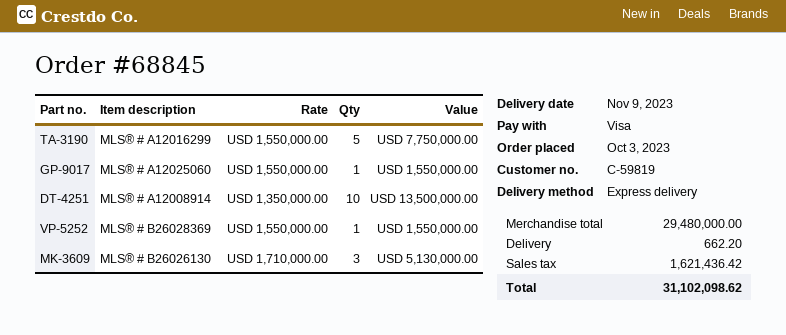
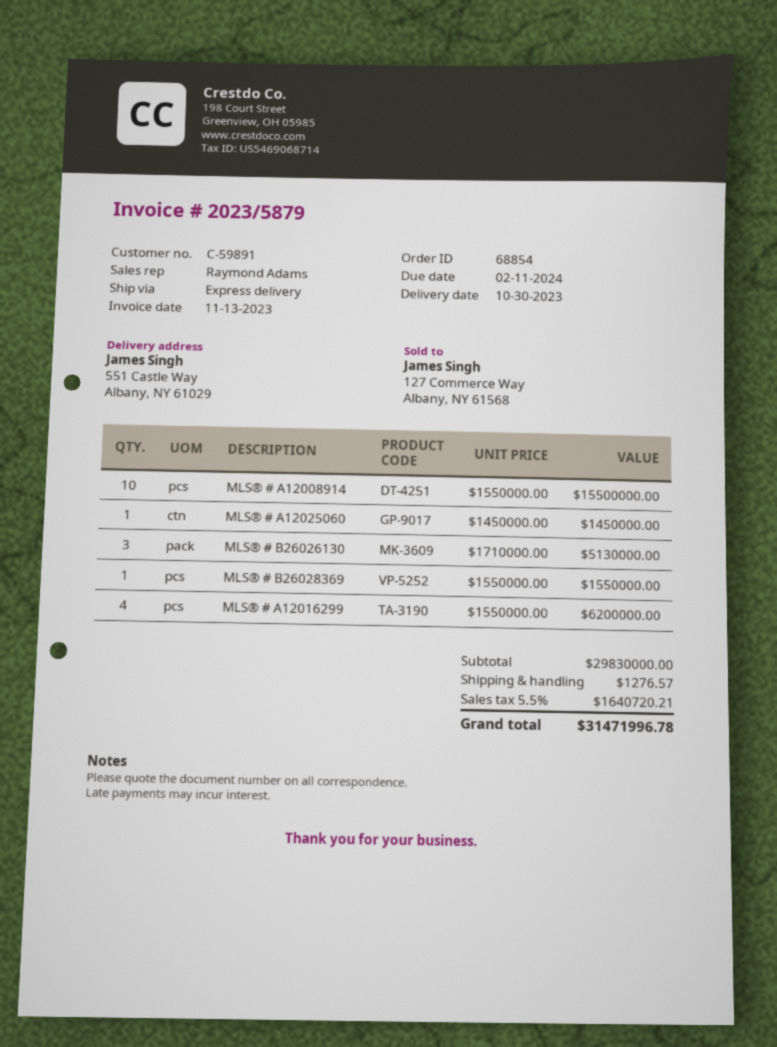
order number: 68845 -> 68854
delivery date: 2023-11-09 -> 2023-10-30
customer number: C-59819 -> C-59891
MLS® # A12016299: 5 x 1550000.00 = 7750000.00 -> 4 x 1550000.00 = 6200000.00
MLS® # A12025060: 1 x 1550000.00 = 1550000.00 -> 1 x 1450000.00 = 1450000.00
MLS® # A12008914: 10 x 1350000.00 = 13500000.00 -> 10 x 1550000.00 = 15500000.00
subtotal: 29480000.00 -> 29830000.00
shipping: 662.20 -> 1276.57
tax: 1621436.42 -> 1640720.21
total: 31102098.62 -> 31471996.78

